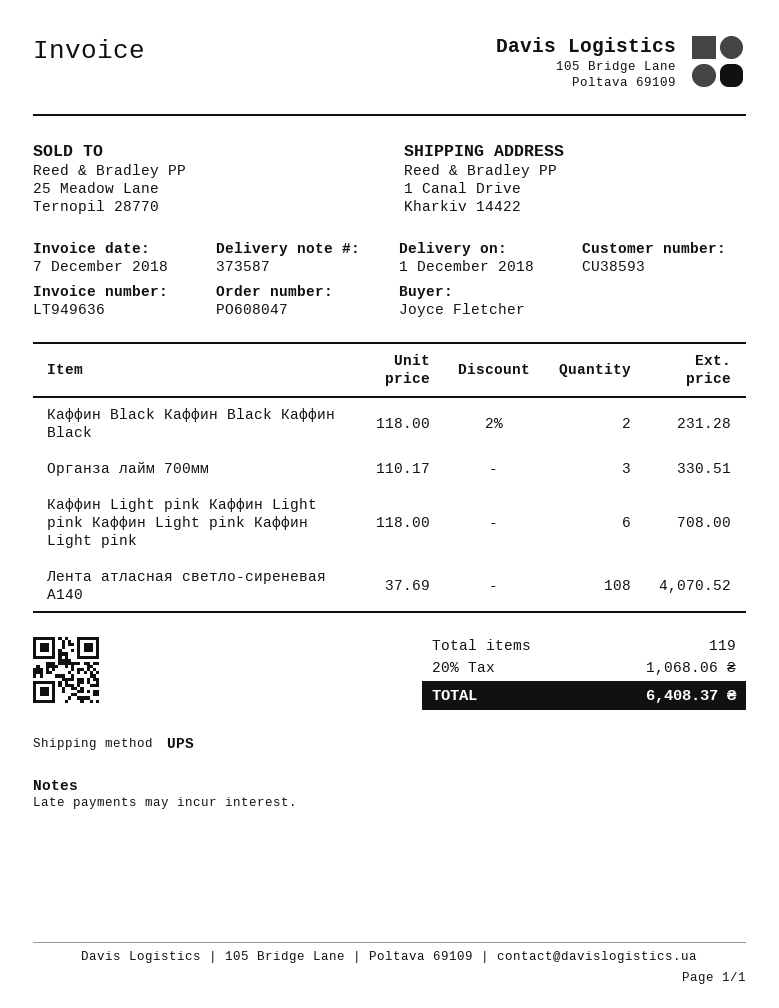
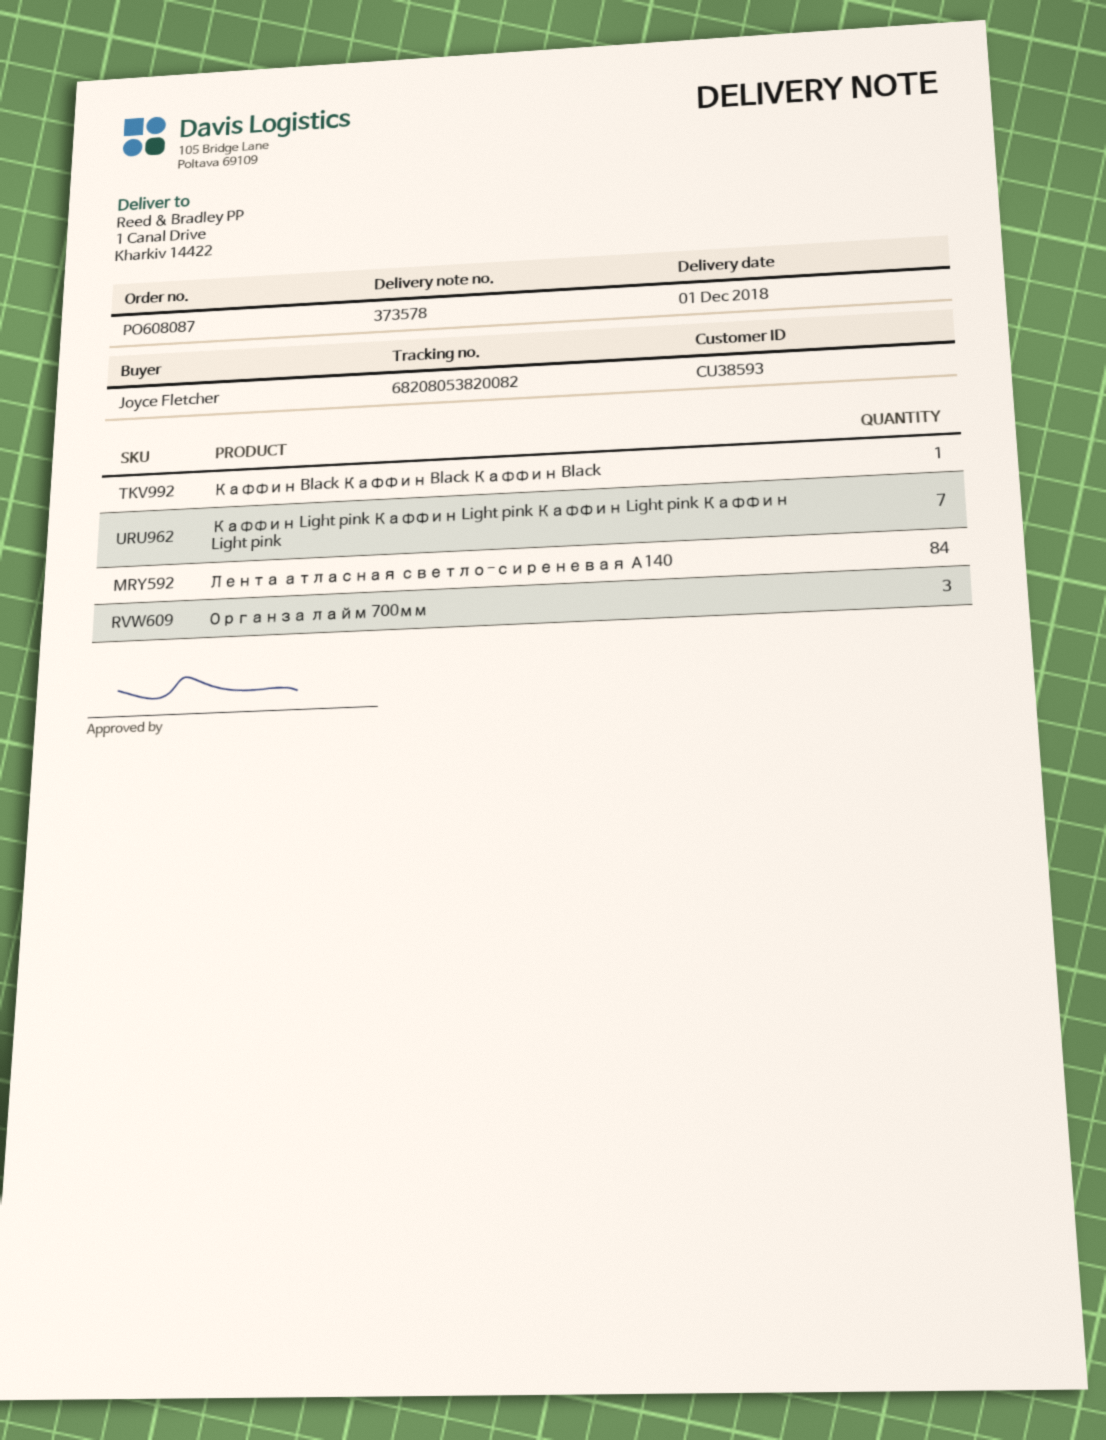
order number: PO608047 -> PO608087
delivery note number: 373587 -> 373578
Каффин Black Каффин Black Каффин Black: 2 -> 1
Каффин Light pink Каффин Light pink Каффин Light pink Каффин Light pink: 6 -> 7
Лента атласная светло-сиреневая А140: 108 -> 84

